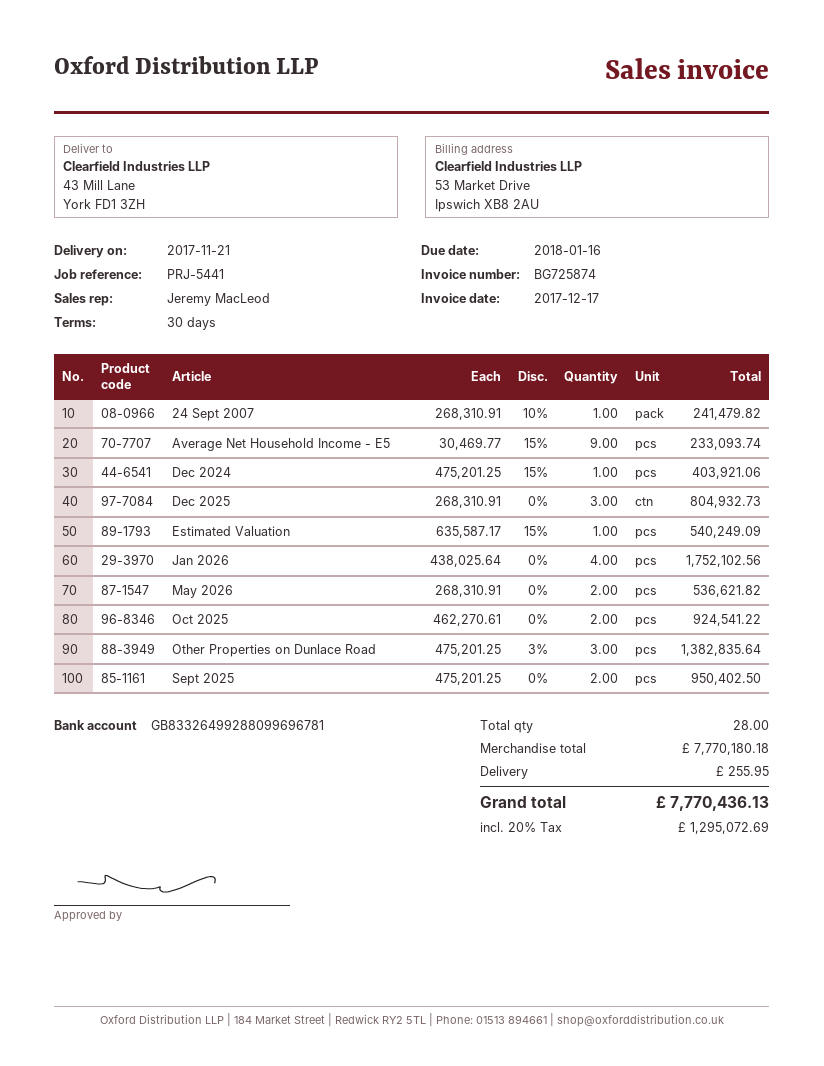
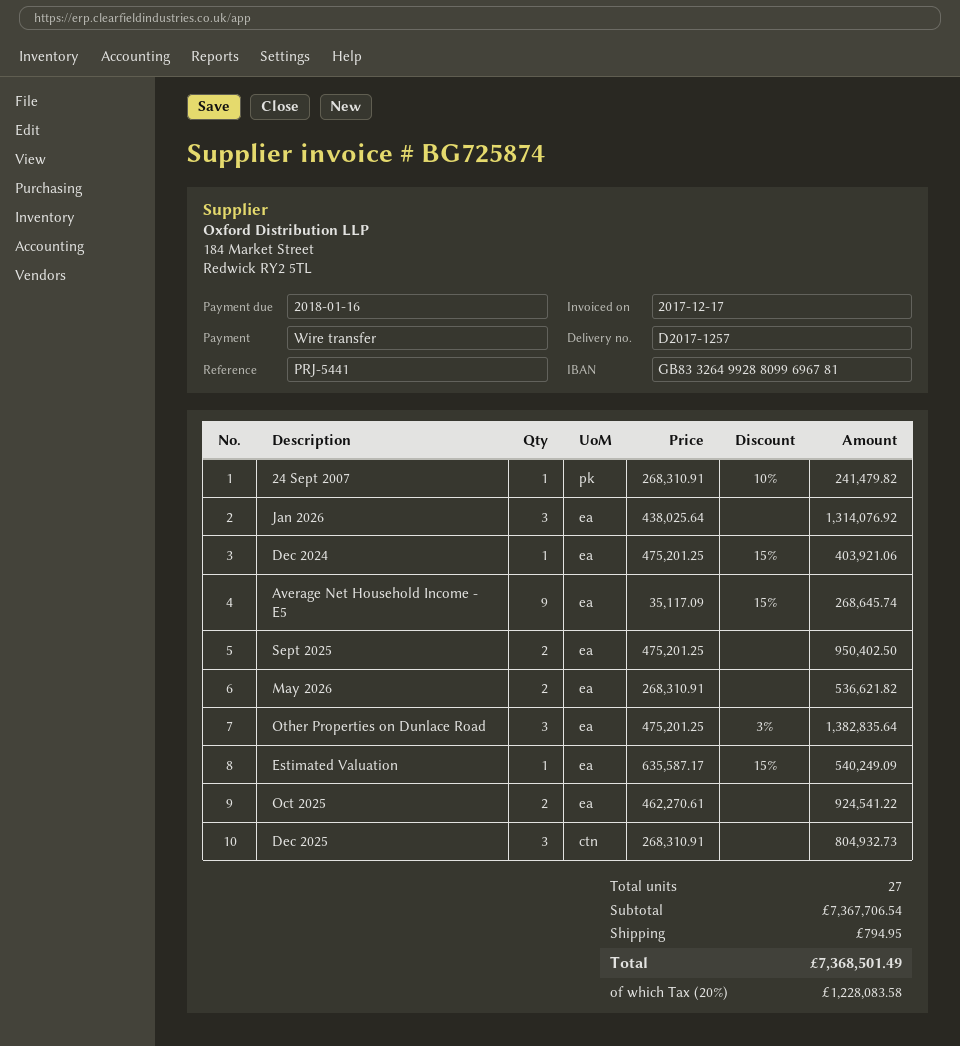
Average Net Household Income - E5: 9 x 30469.77 - 15% = 233093.74 -> 9 x 35117.09 - 15% = 268645.74
Jan 2026: 4 x 438025.64 = 1752102.56 -> 3 x 438025.64 = 1314076.92
total quantity: 28 -> 27
subtotal: 7770180.18 -> 7367706.54
shipping: 255.95 -> 794.95
tax: 20% = 1295072.69 -> 20% = 1228083.58
total: 7770436.13 -> 7368501.49

